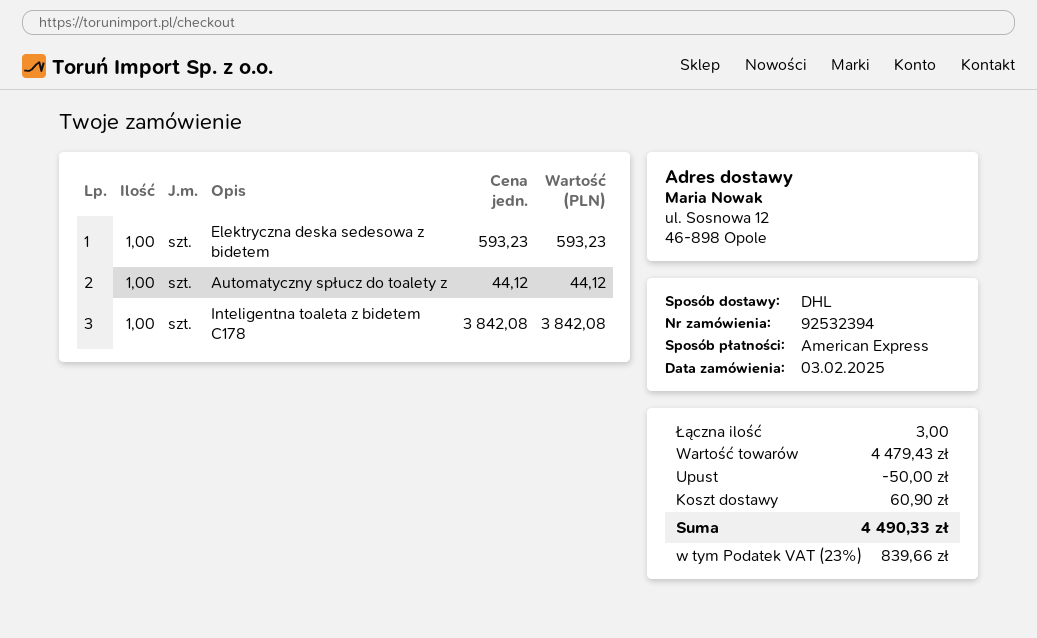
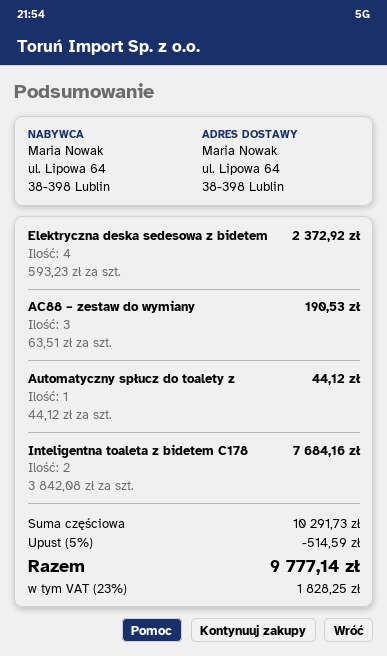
ship to: ul. Sosnowa 12, 46-898 Opole -> ul. Lipowa 64, 38-398 Lublin
Elektryczna deska sedesowa z bidetem: 1 x 593.23 = 593.23 -> 4 x 593.23 = 2372.92
Inteligentna toaleta z bidetem C178: 1 x 3842.08 = 3842.08 -> 2 x 3842.08 = 7684.16
AC88 – zestaw do wymiany: none -> 3 x 63.51 = 190.53
subtotal: 4479.43 -> 10291.73
discount: 50.00 -> 514.59
shipping: 60.90 -> none
tax: 23% = 839.66 -> 23% = 1828.25
total: 4490.33 -> 9777.14

